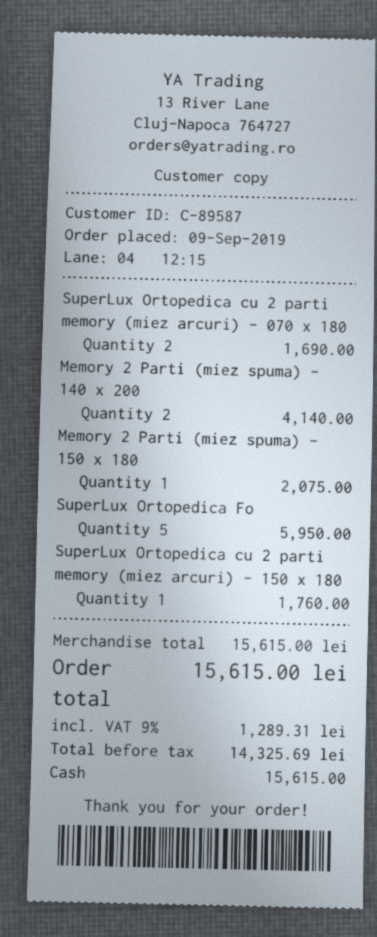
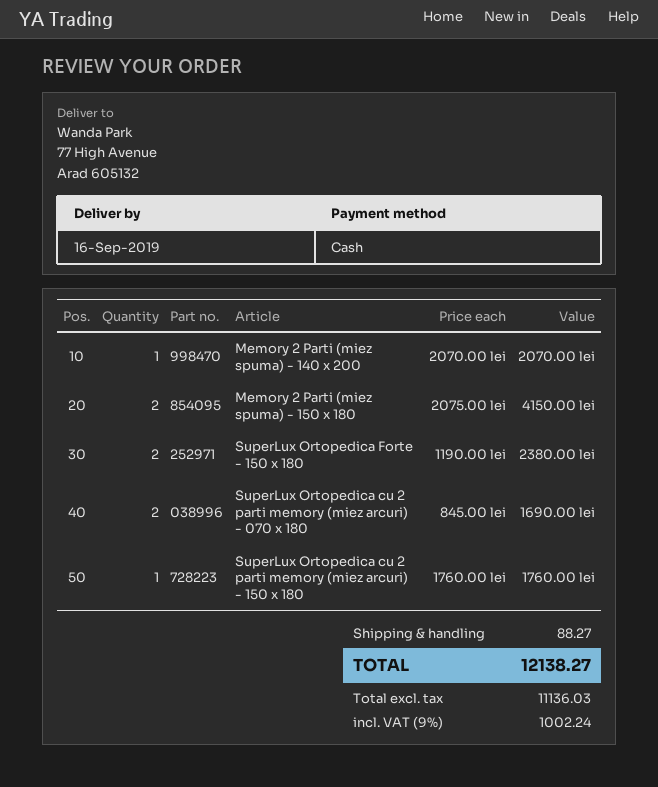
Memory 2 Parti (miez spuma) - 140 x 200: 2 for 4140.00 -> 1 for 2070.00
Memory 2 Parti (miez spuma) - 150 x 180: 1 for 2075.00 -> 2 for 4150.00
SuperLux Ortopedica Fo: 5 for 5950.00 -> 2 for 2380.00
shipping: none -> 88.27
net: 14325.69 -> 11136.03
tax: 9% = 1289.31 -> 9% = 1002.24
total: 15615.00 -> 12138.27

